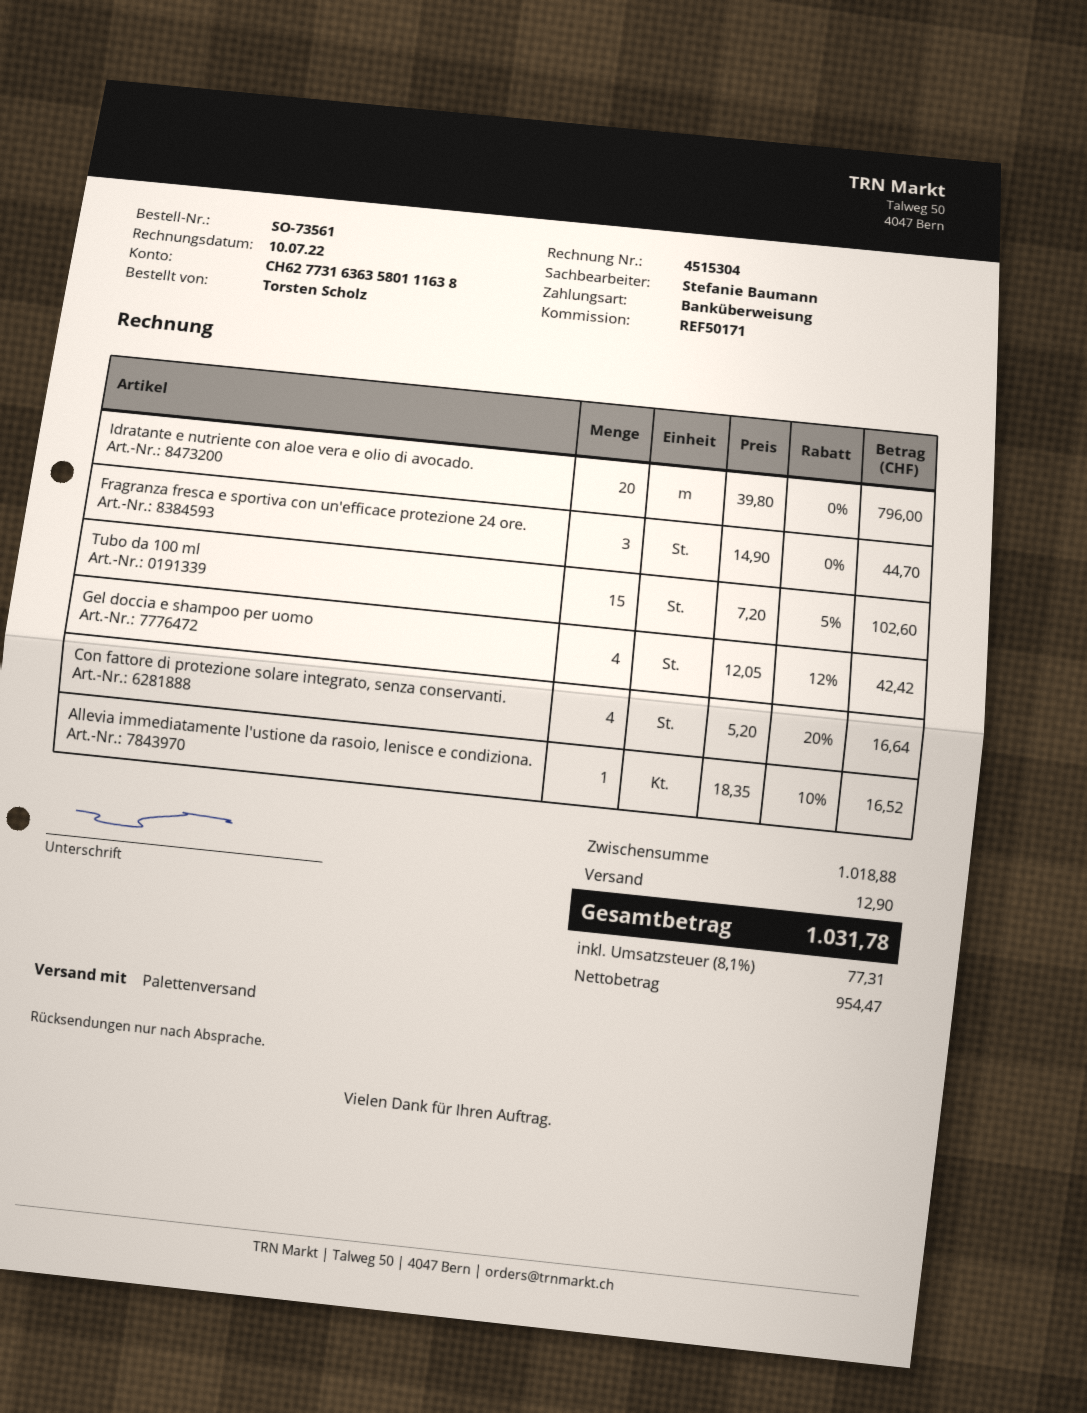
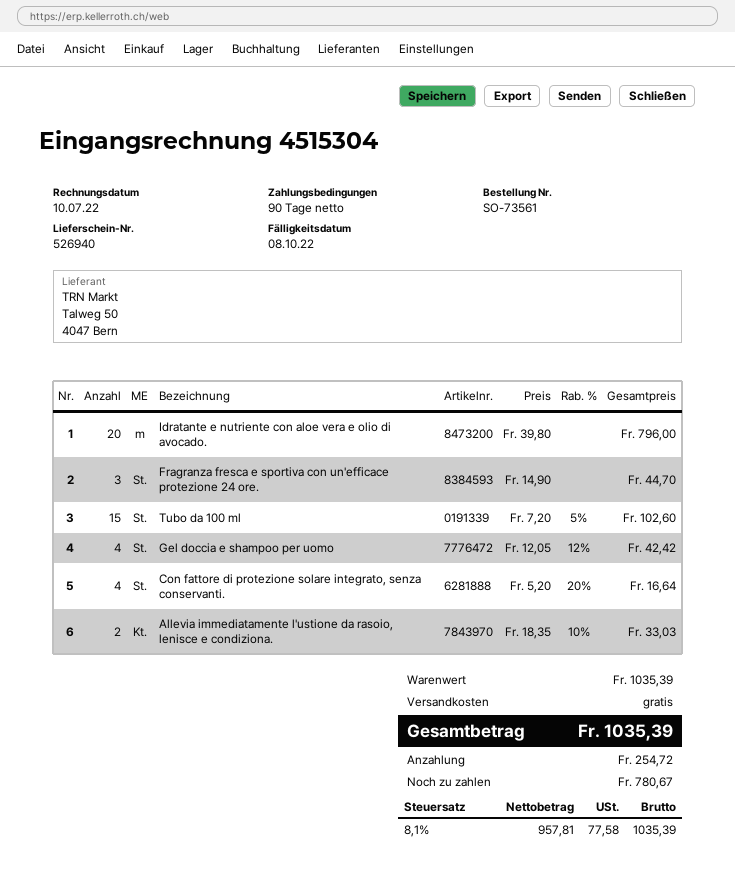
Allevia immediatamente l'ustione da rasoio, lenisce e condiziona.: 1 x 18.35 - 10% = 16.52 -> 2 x 18.35 - 10% = 33.03
subtotal: 1018.88 -> 1035.39
shipping: 12.90 -> 0.00
net: 954.47 -> 957.81
tax: 8.1% = 77.31 -> 8.1% = 77.58
total: 1031.78 -> 1035.39

